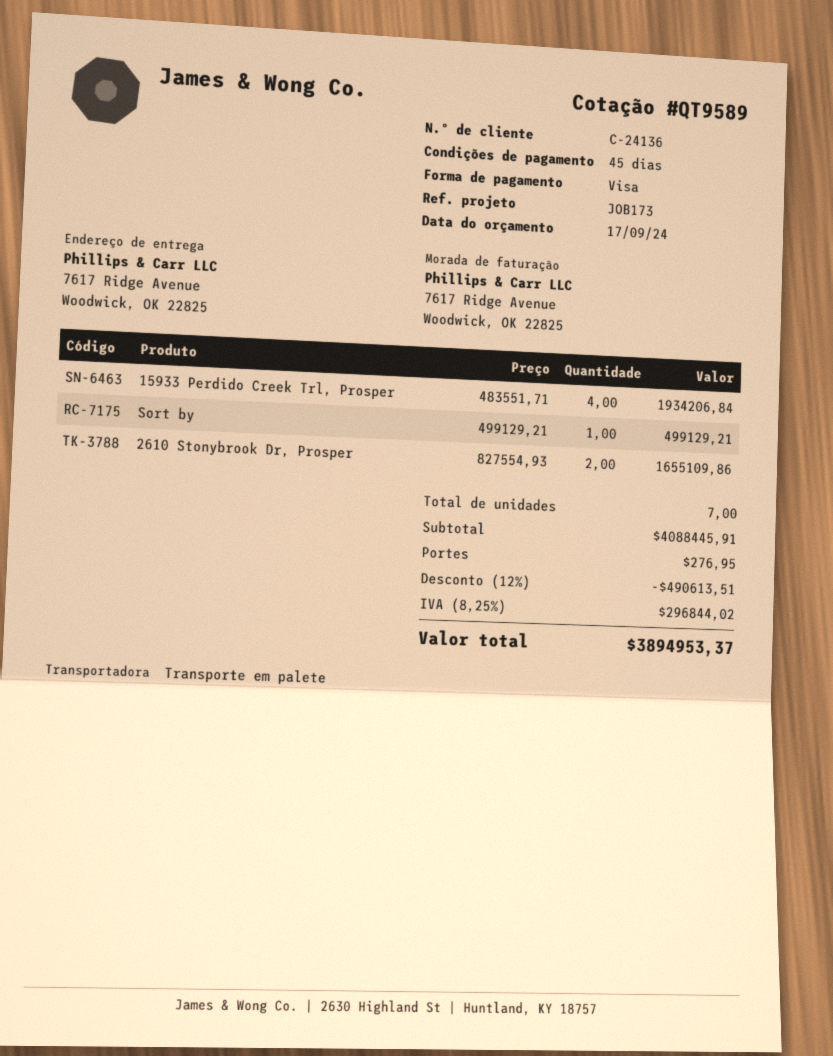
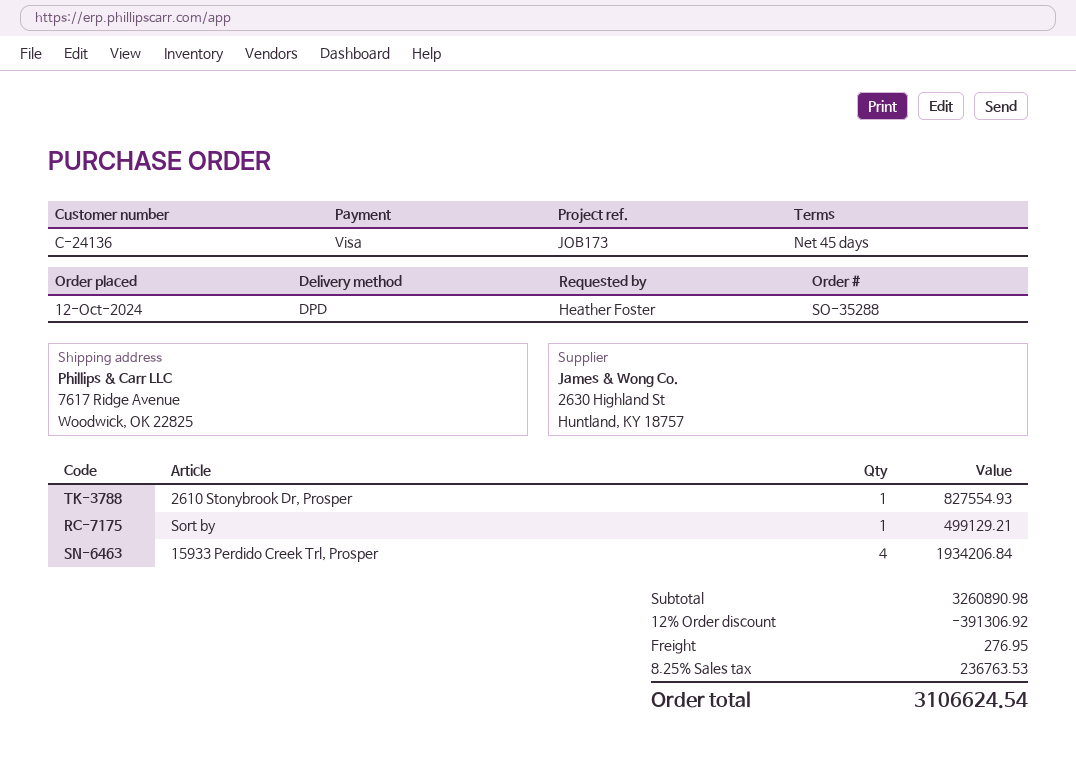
shipping method: pallet freight -> DPD
2610 Stonybrook Dr, Prosper: 2 for 1655109.86 -> 1 for 827554.93
subtotal: 4088445.91 -> 3260890.98
discount: 12% = 490613.51 -> 12% = 391306.92
tax: 8.25% = 296844.02 -> 8.25% = 236763.53
total: 3894953.37 -> 3106624.54

